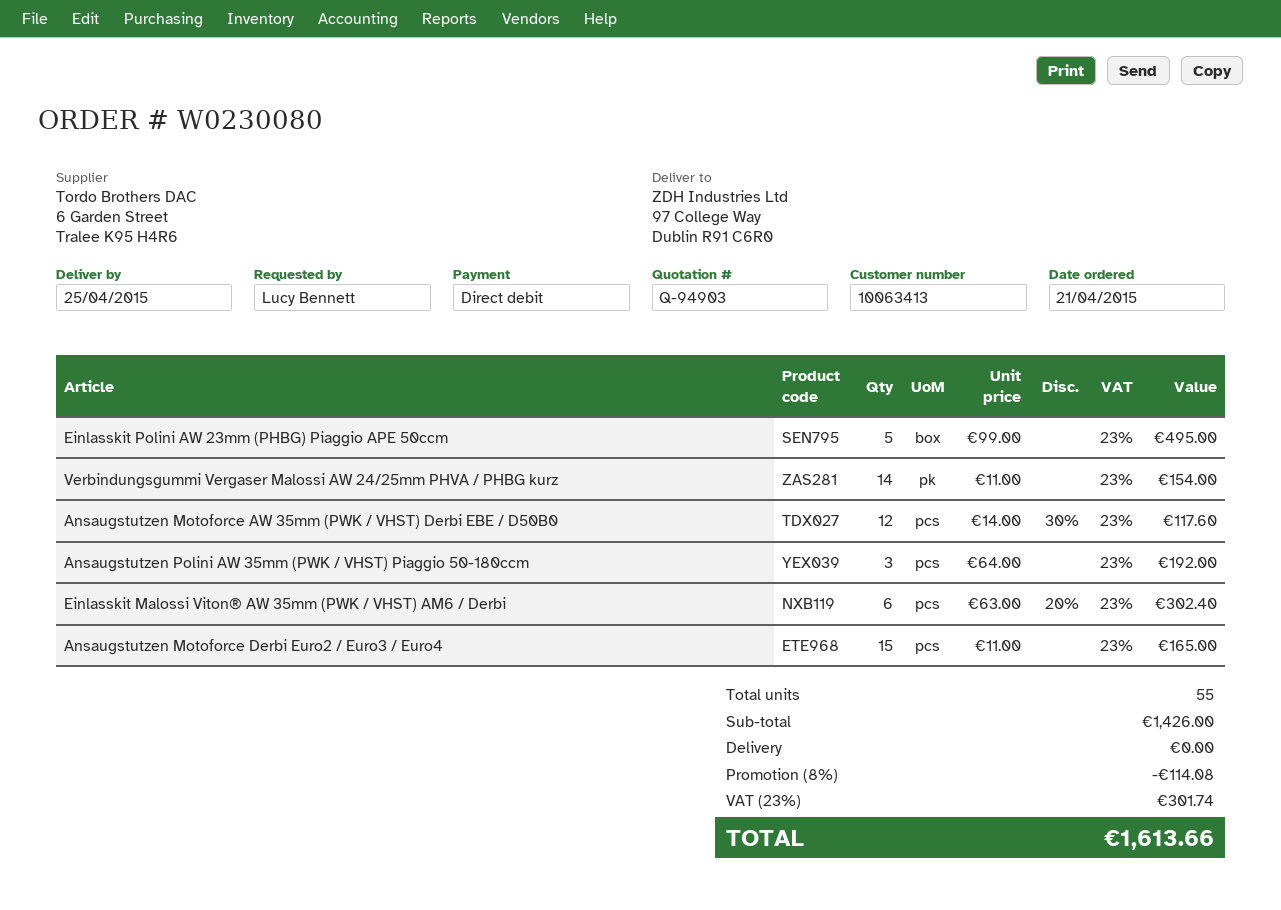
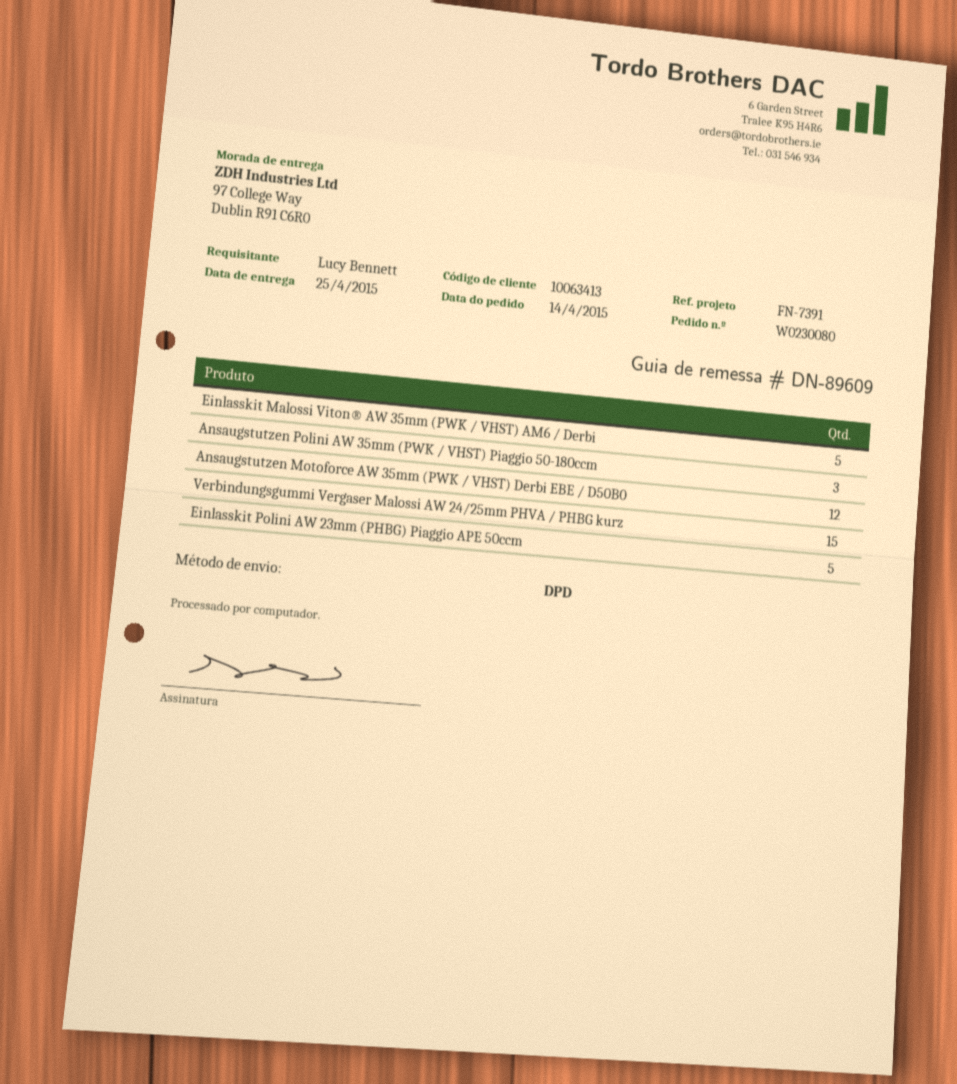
order date: 2015-04-21 -> 2015-04-14
Verbindungsgummi Vergaser Malossi AW 24/25mm PHVA / PHBG kurz: 14 -> 15
Einlasskit Malossi Viton® AW 35mm (PWK / VHST) AM6 / Derbi: 6 -> 5
Ansaugstutzen Motoforce Derbi Euro2 / Euro3 / Euro4: 15 -> none

